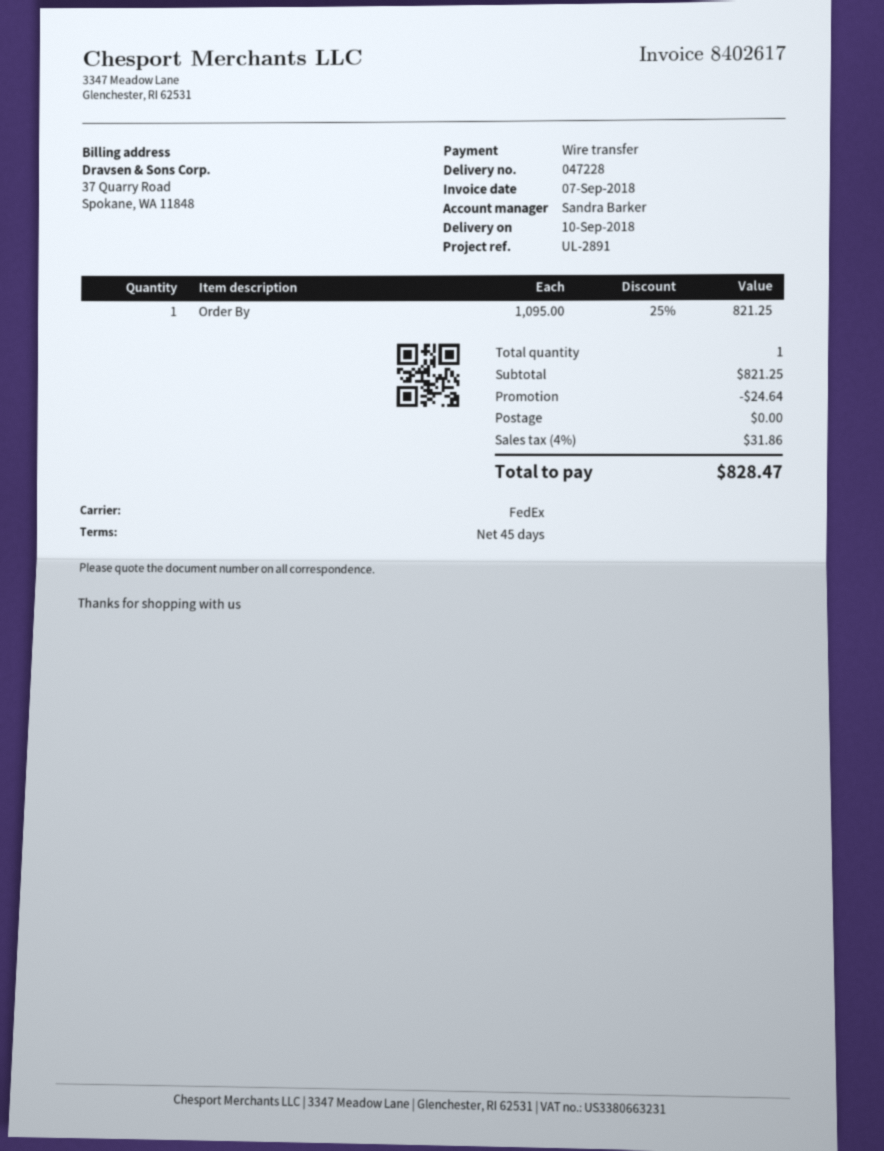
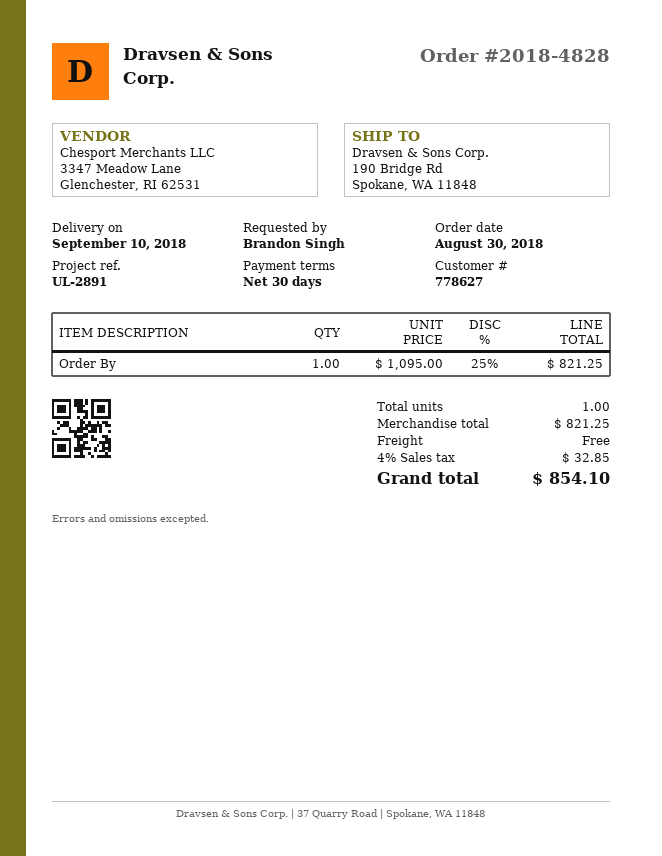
payment terms: 45 days -> 30 days
discount: 24.64 -> none
tax: 4% = 31.86 -> 4% = 32.85
total: 828.47 -> 854.10

